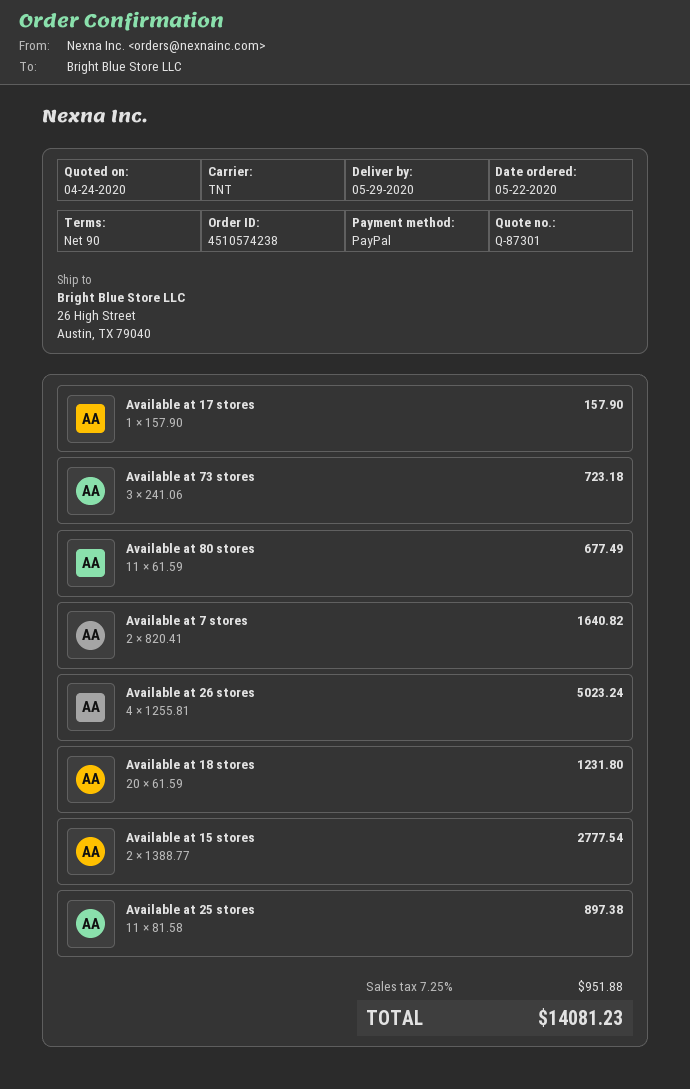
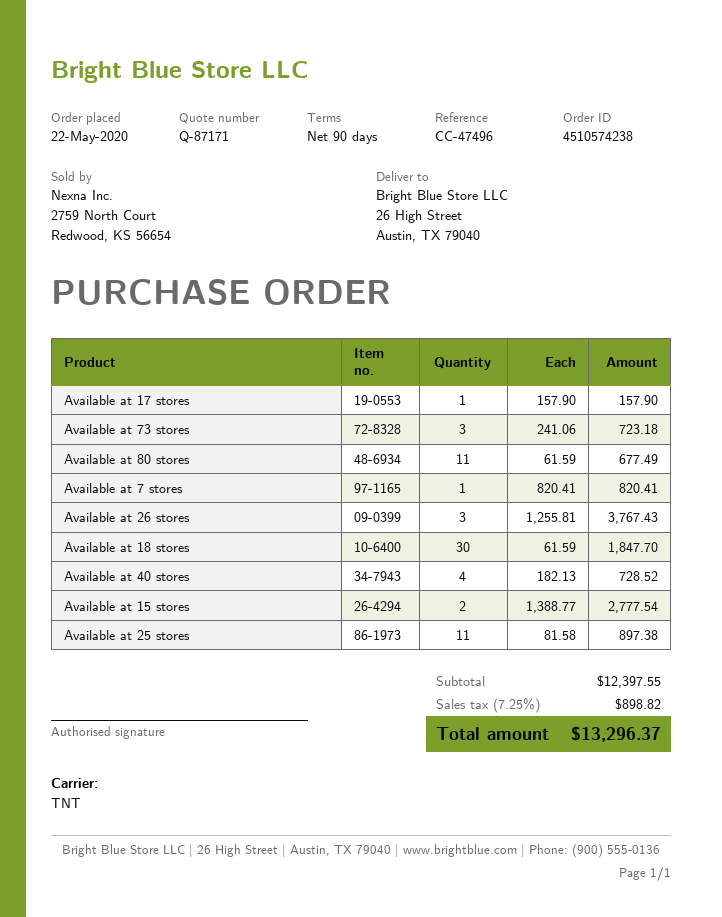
quote number: Q-87301 -> Q-87171
Available at 7 stores: 2 x 820.41 = 1640.82 -> 1 x 820.41 = 820.41
Available at 26 stores: 4 x 1255.81 = 5023.24 -> 3 x 1255.81 = 3767.43
Available at 18 stores: 20 x 61.59 = 1231.80 -> 30 x 61.59 = 1847.70
Available at 40 stores: none -> 4 x 182.13 = 728.52
tax: 7.25% = 951.88 -> 7.25% = 898.82
total: 14081.23 -> 13296.37

